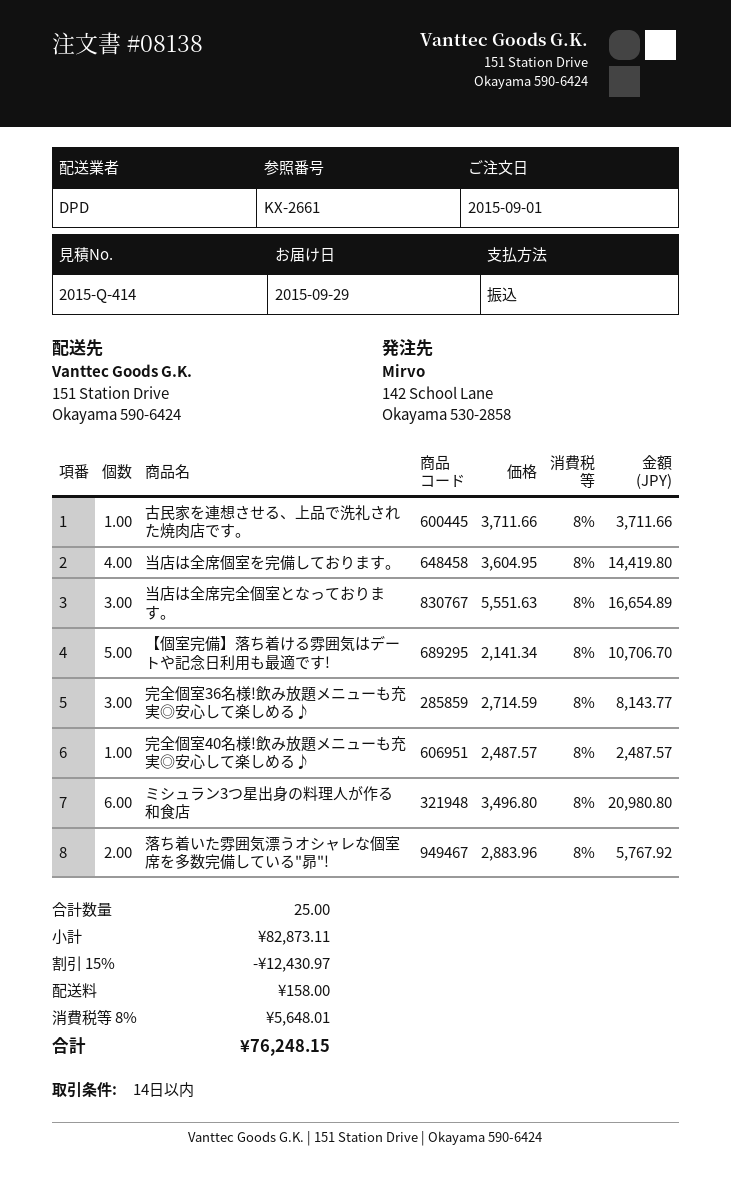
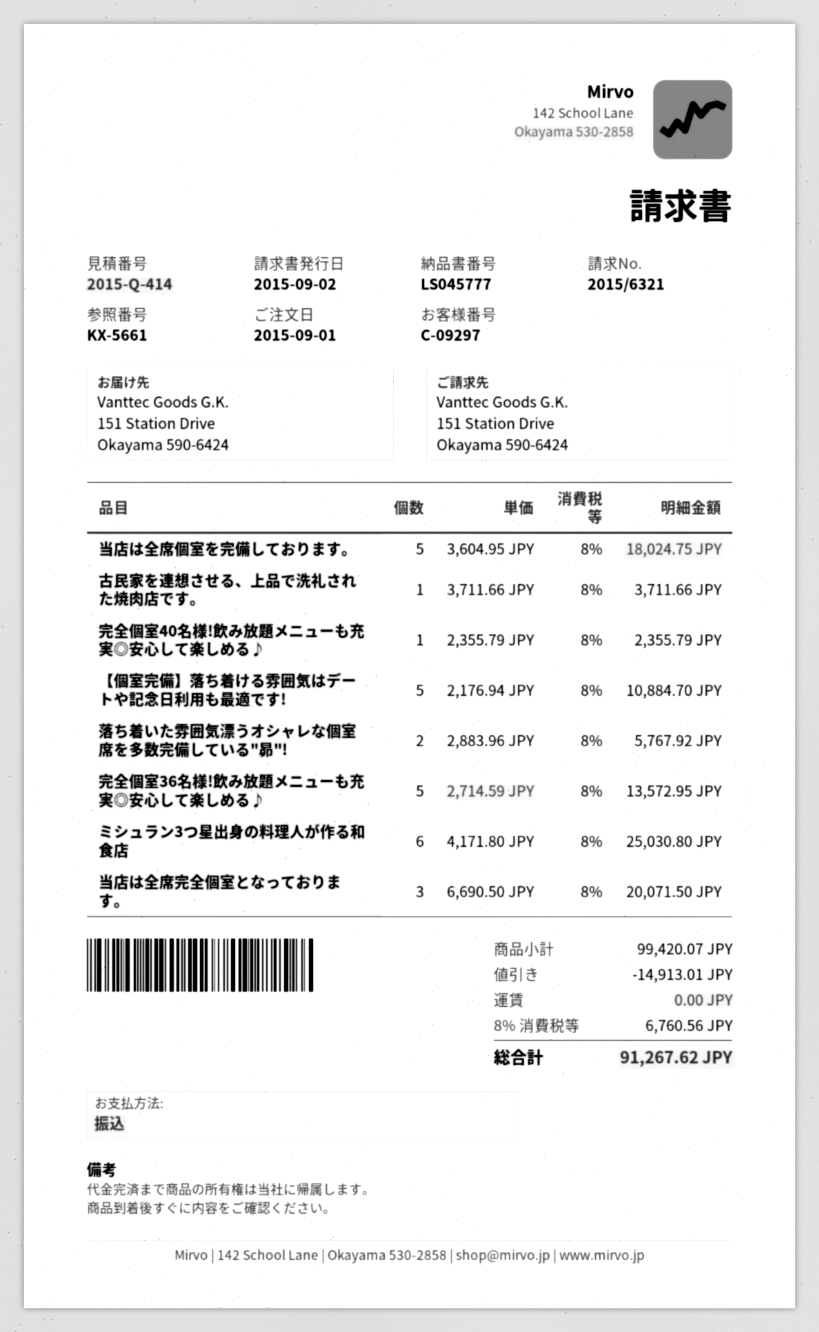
reference: KX-2661 -> KX-5661
当店は全席個室を完備しております。: 4 x 3604.95 = 14419.80 -> 5 x 3604.95 = 18024.75
当店は全席完全個室となっております。: 3 x 5551.63 = 16654.89 -> 3 x 6690.50 = 20071.50
【個室完備】落ち着ける雰囲気はデートや記念日利用も最適です!: 5 x 2141.34 = 10706.70 -> 5 x 2176.94 = 10884.70
完全個室36名様!飲み放題メニューも充実◎安心して楽しめる♪: 3 x 2714.59 = 8143.77 -> 5 x 2714.59 = 13572.95
完全個室40名様!飲み放題メニューも充実◎安心して楽しめる♪: 1 x 2487.57 = 2487.57 -> 1 x 2355.79 = 2355.79
ミシュラン3つ星出身の料理人が作る和食店: 6 x 3496.80 = 20980.80 -> 6 x 4171.80 = 25030.80
subtotal: 82873.11 -> 99420.07
discount: 12430.97 -> 14913.01
shipping: 158.00 -> 0.00
tax: 8% = 5648.01 -> 8% = 6760.56
total: 76248.15 -> 91267.62

